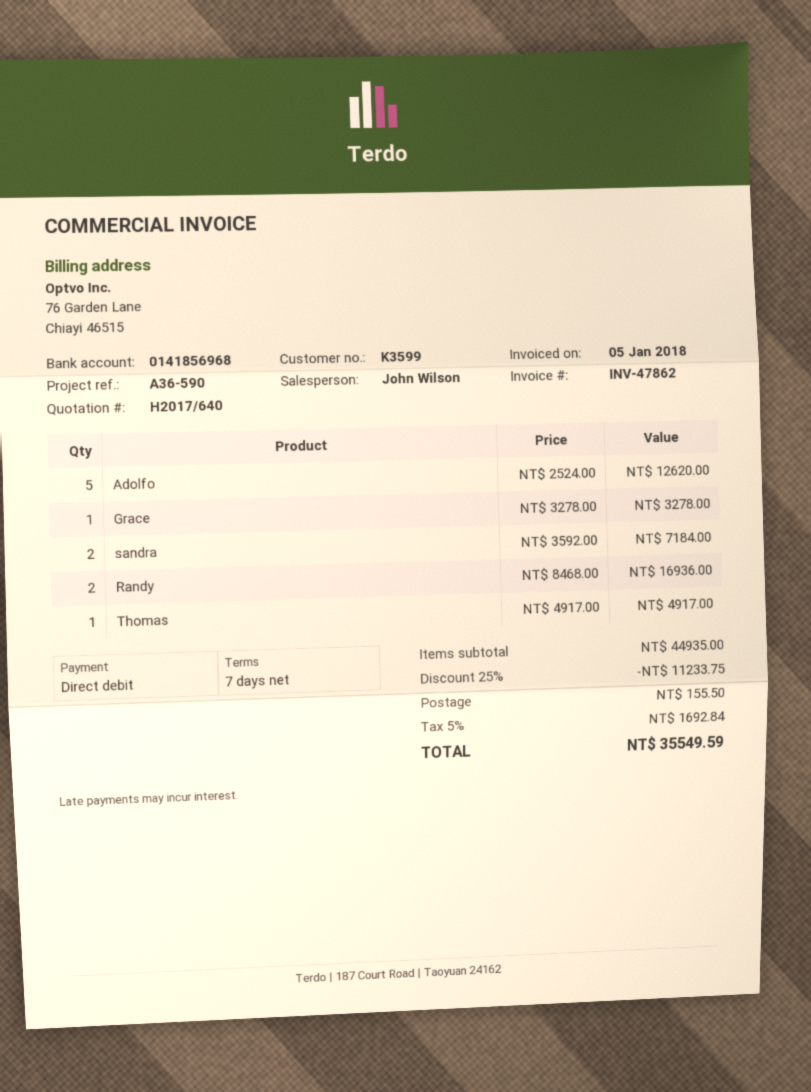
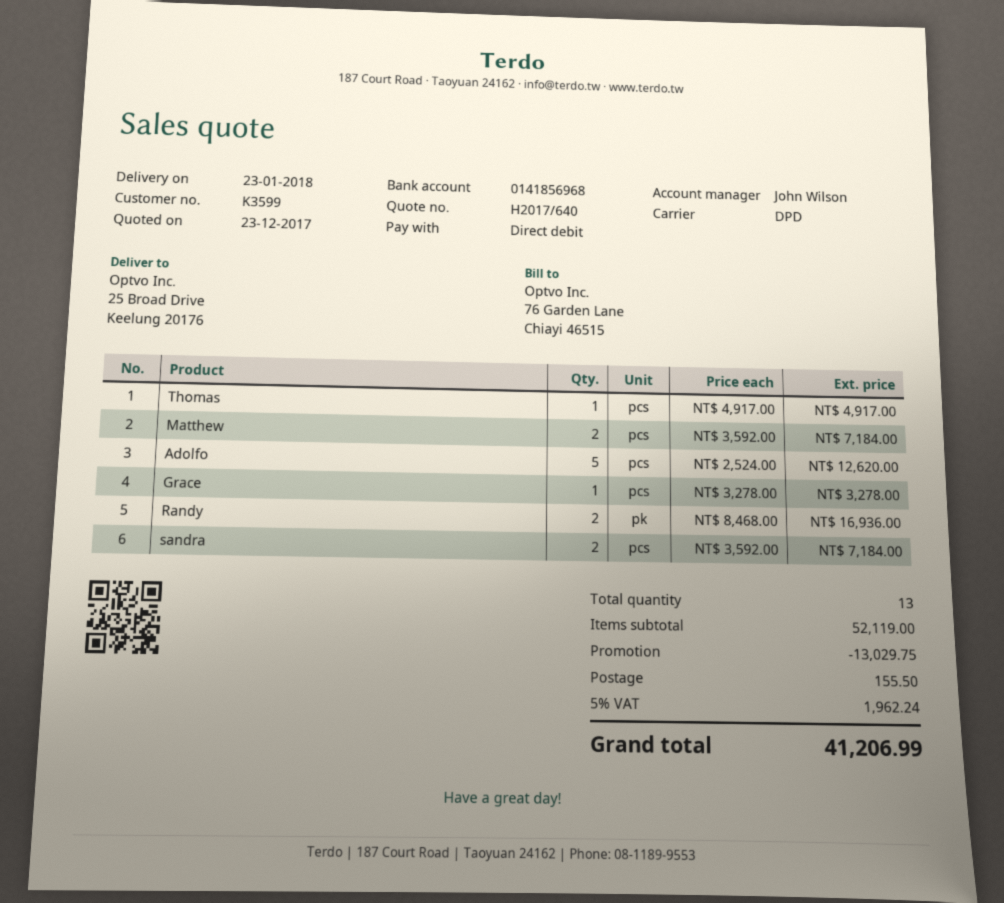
Matthew: none -> 2 x 3592.00 = 7184.00
subtotal: 44935.00 -> 52119.00
discount: 11233.75 -> 13029.75
tax: 5% = 1692.84 -> 5% = 1962.24
total: 35549.59 -> 41206.99

